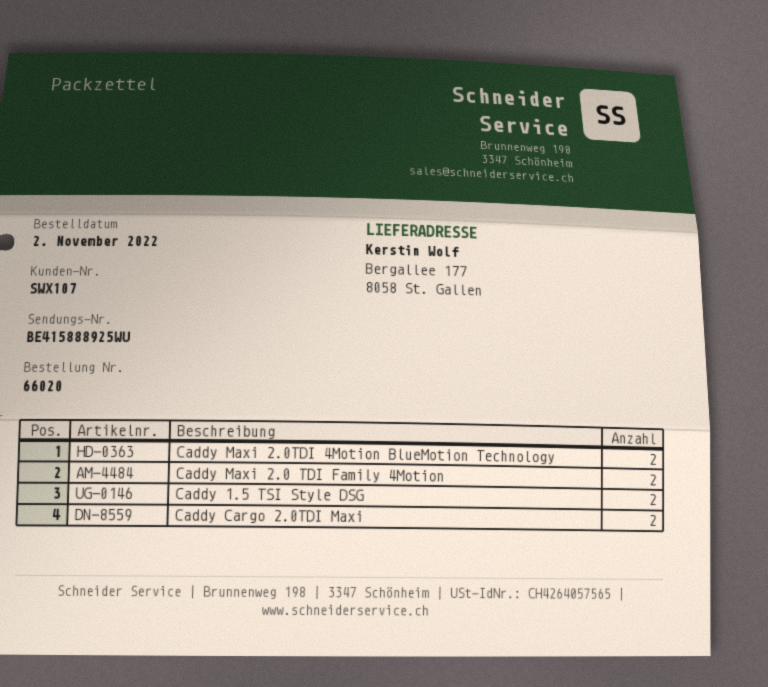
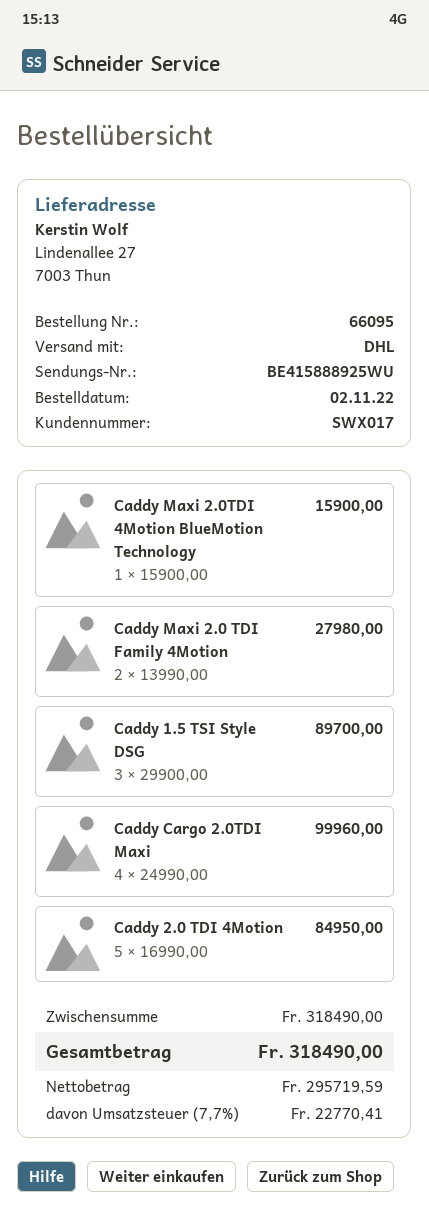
order number: 66020 -> 66095
customer number: SWX107 -> SWX017
ship to: Bergallee 177, 8058 St. Gallen -> Lindenallee 27, 7003 Thun
Caddy Maxi 2.0TDI 4Motion BlueMotion Technology: 2 -> 1
Caddy 1.5 TSI Style DSG: 2 -> 3
Caddy Cargo 2.0TDI Maxi: 2 -> 4
Caddy 2.0 TDI 4Motion: none -> 5

